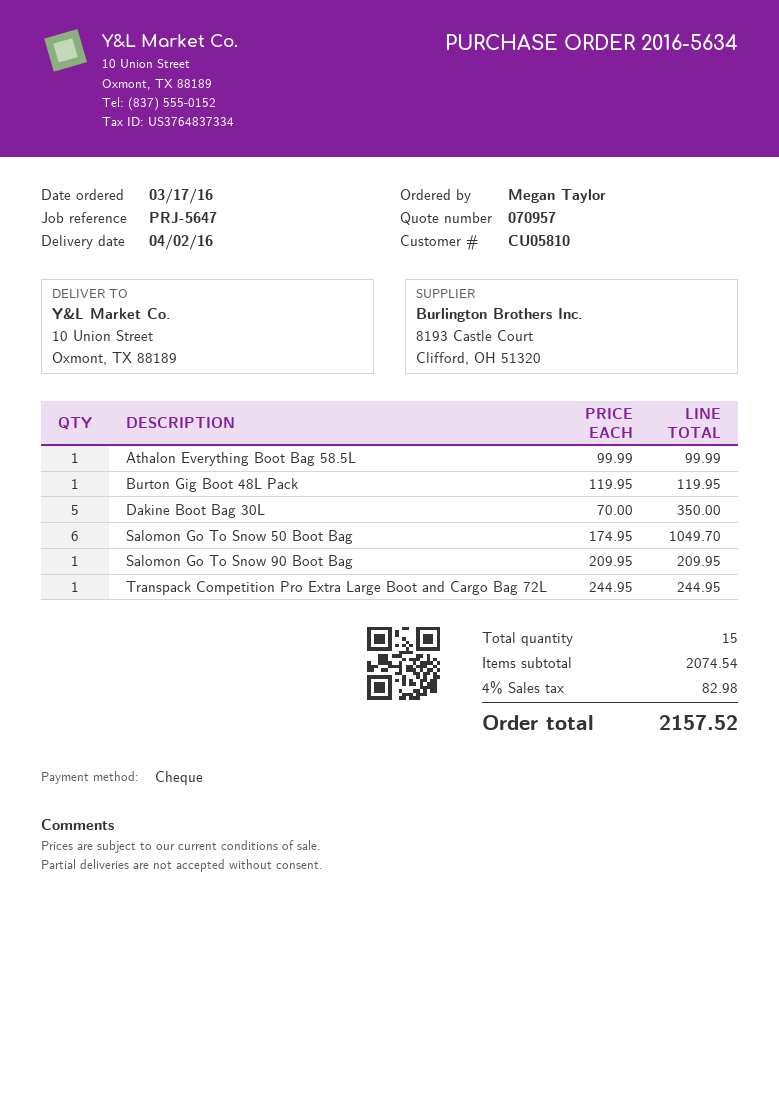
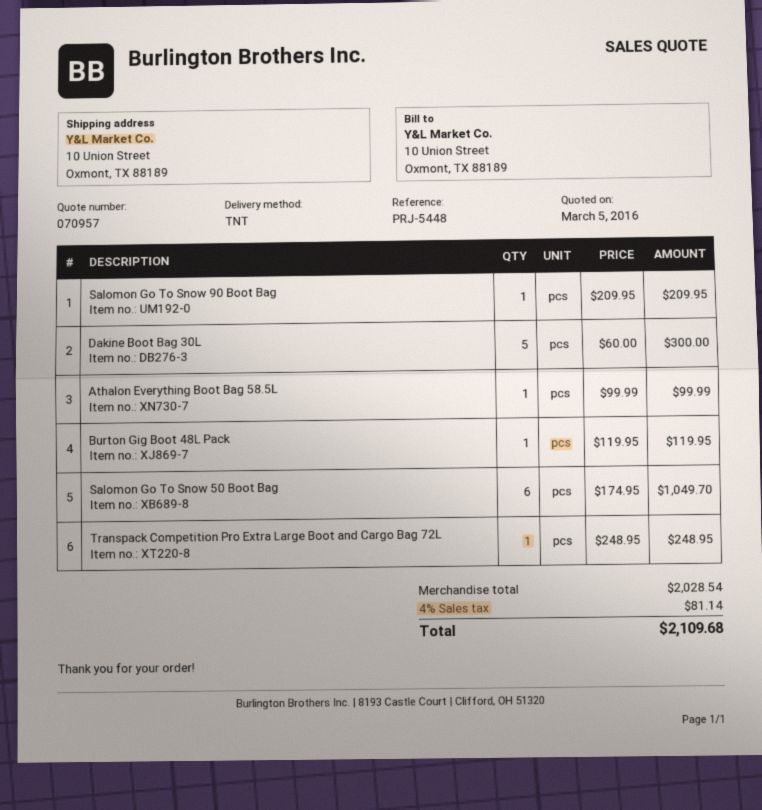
reference: PRJ-5647 -> PRJ-5448
Dakine Boot Bag 30L: 5 x 70.00 = 350.00 -> 5 x 60.00 = 300.00
Transpack Competition Pro Extra Large Boot and Cargo Bag 72L: 1 x 244.95 = 244.95 -> 1 x 248.95 = 248.95
subtotal: 2074.54 -> 2028.54
tax: 4% = 82.98 -> 4% = 81.14
total: 2157.52 -> 2109.68

